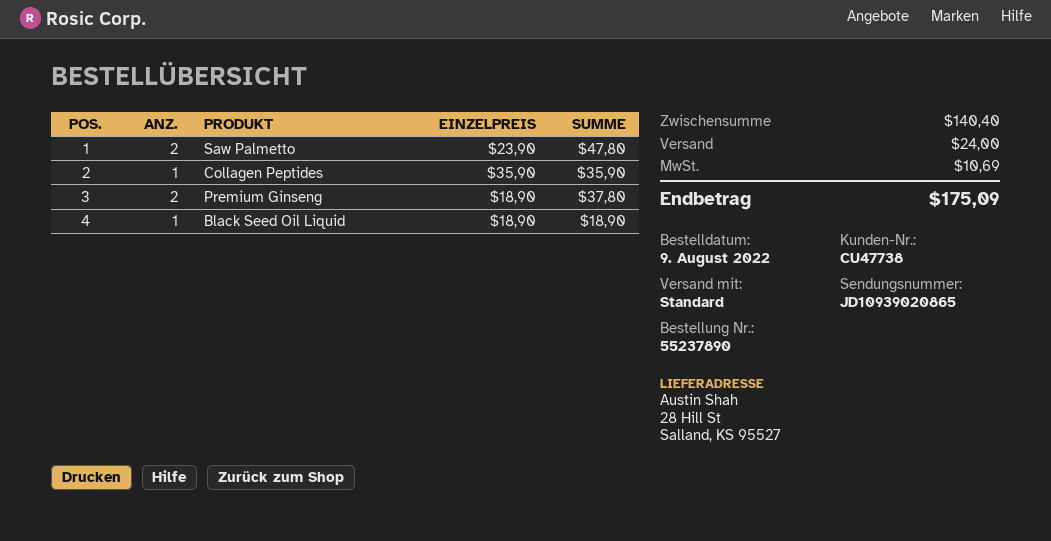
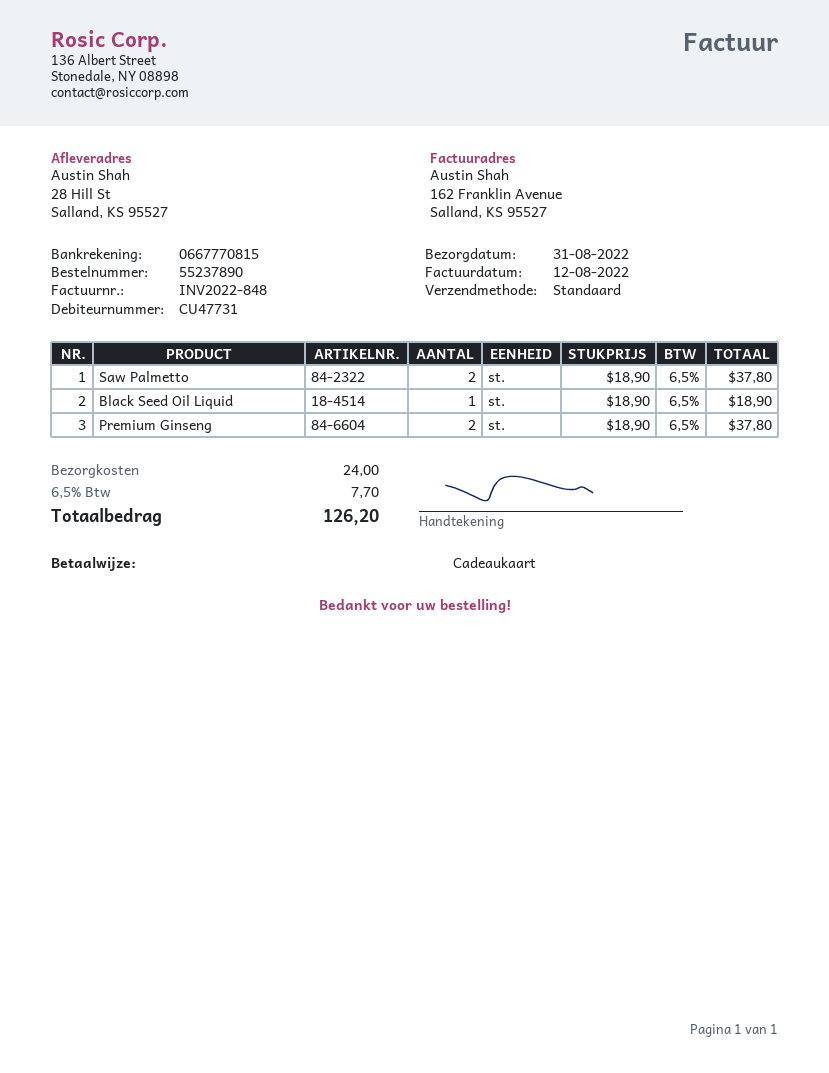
customer number: CU47738 -> CU47731
Saw Palmetto: 2 x 23.90 = 47.80 -> 2 x 18.90 = 37.80
Collagen Peptides: 1 x 35.90 = 35.90 -> none
tax: 10.69 -> 7.70
total: 175.09 -> 126.20

